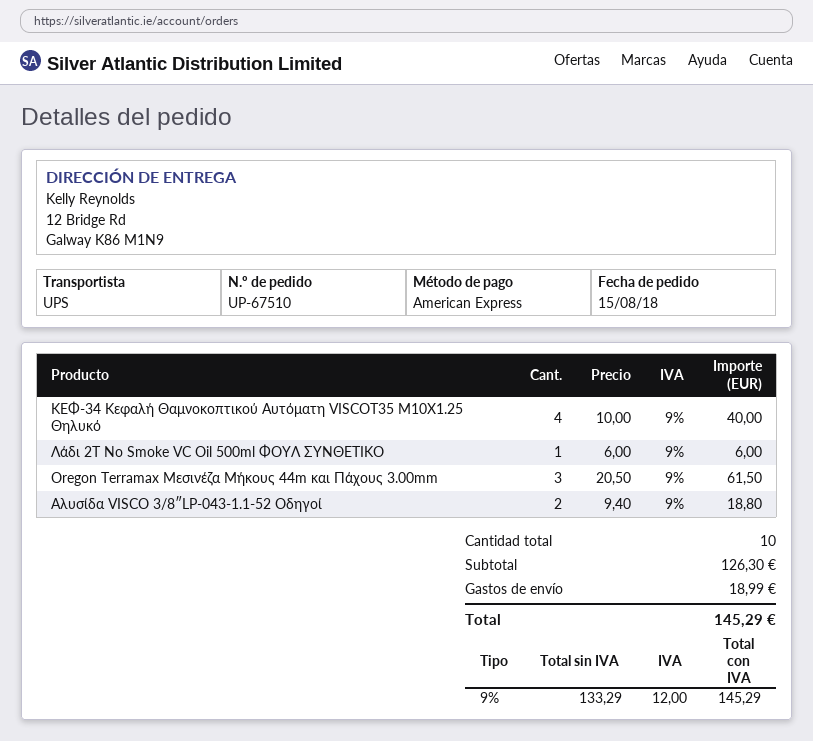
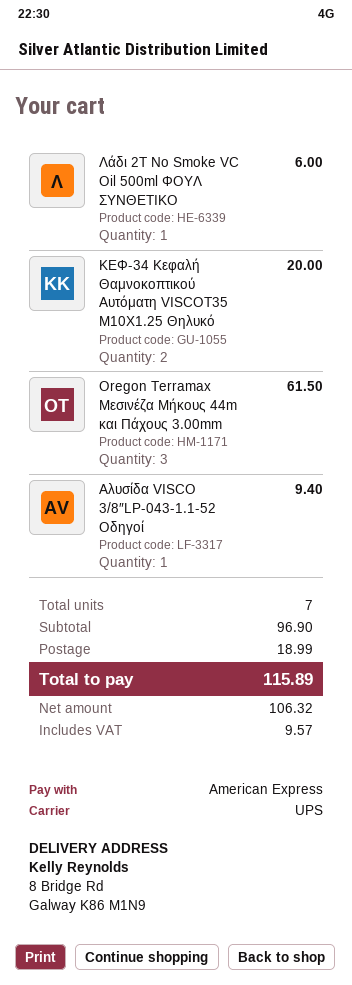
ship to: 12 Bridge Rd, Galway K86 M1N9 -> 8 Bridge Rd, Galway K86 M1N9
ΚΕΦ-34 Κεφαλή Θαμνοκοπτικού Αυτόματη VISCOΤ35 M10X1.25 Θηλυκό: 4 for 40.00 -> 2 for 20.00
Αλυσίδα VISCO 3/8″LP-043-1.1-52 Οδηγοί: 2 for 18.80 -> 1 for 9.40
total quantity: 10 -> 7
subtotal: 126.30 -> 96.90
net: 133.29 -> 106.32
tax: 12.00 -> 9.57
total: 145.29 -> 115.89

